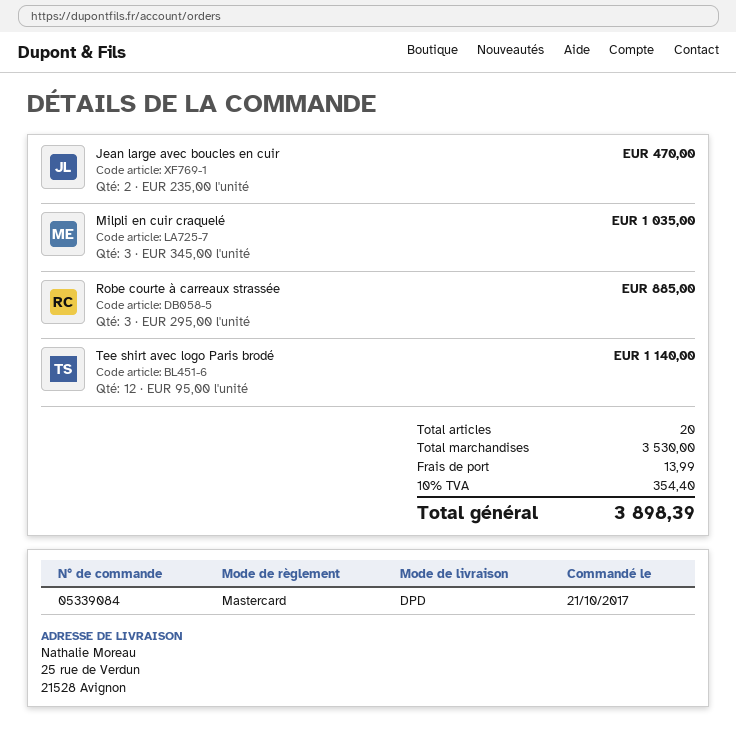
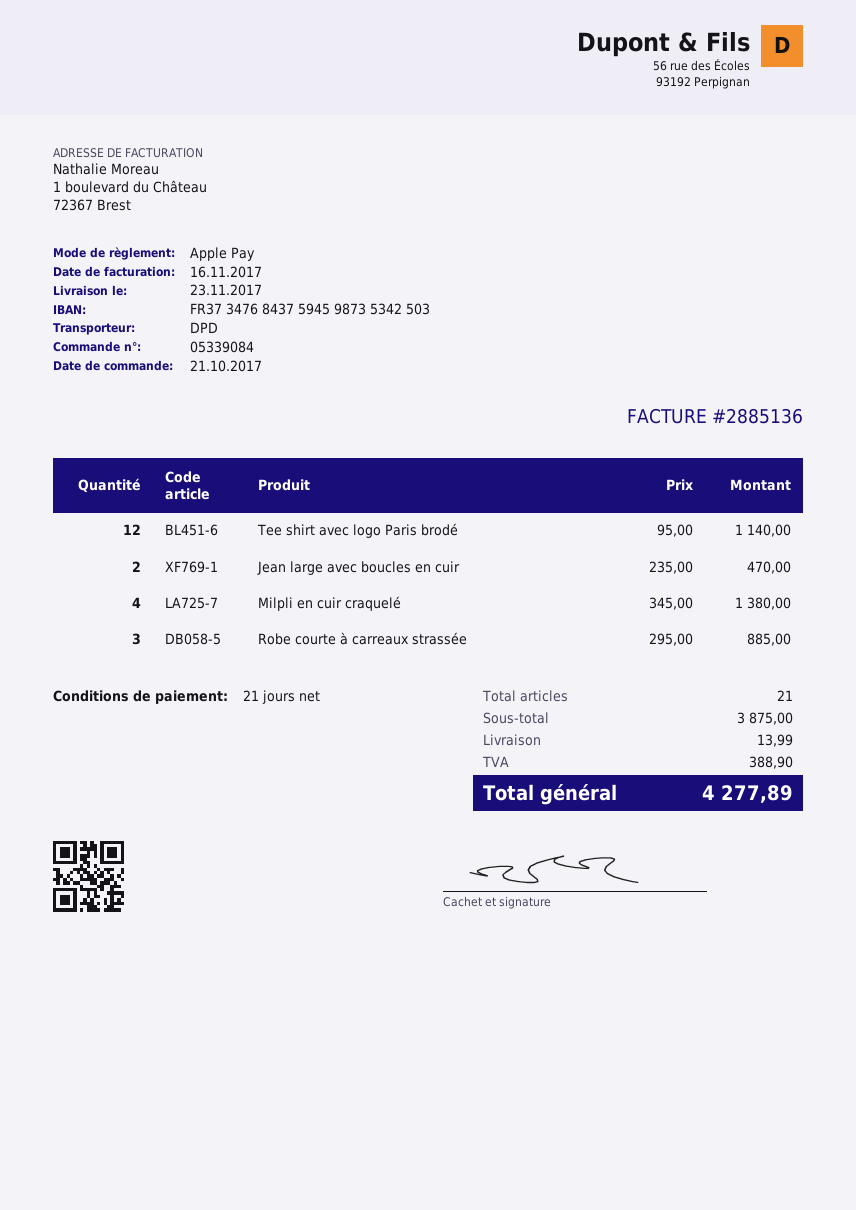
payment method: Mastercard -> Apple Pay
Milpli en cuir craquelé: 3 x 345.00 = 1035.00 -> 4 x 345.00 = 1380.00
total quantity: 20 -> 21
subtotal: 3530.00 -> 3875.00
tax: 354.40 -> 388.90
total: 3898.39 -> 4277.89

